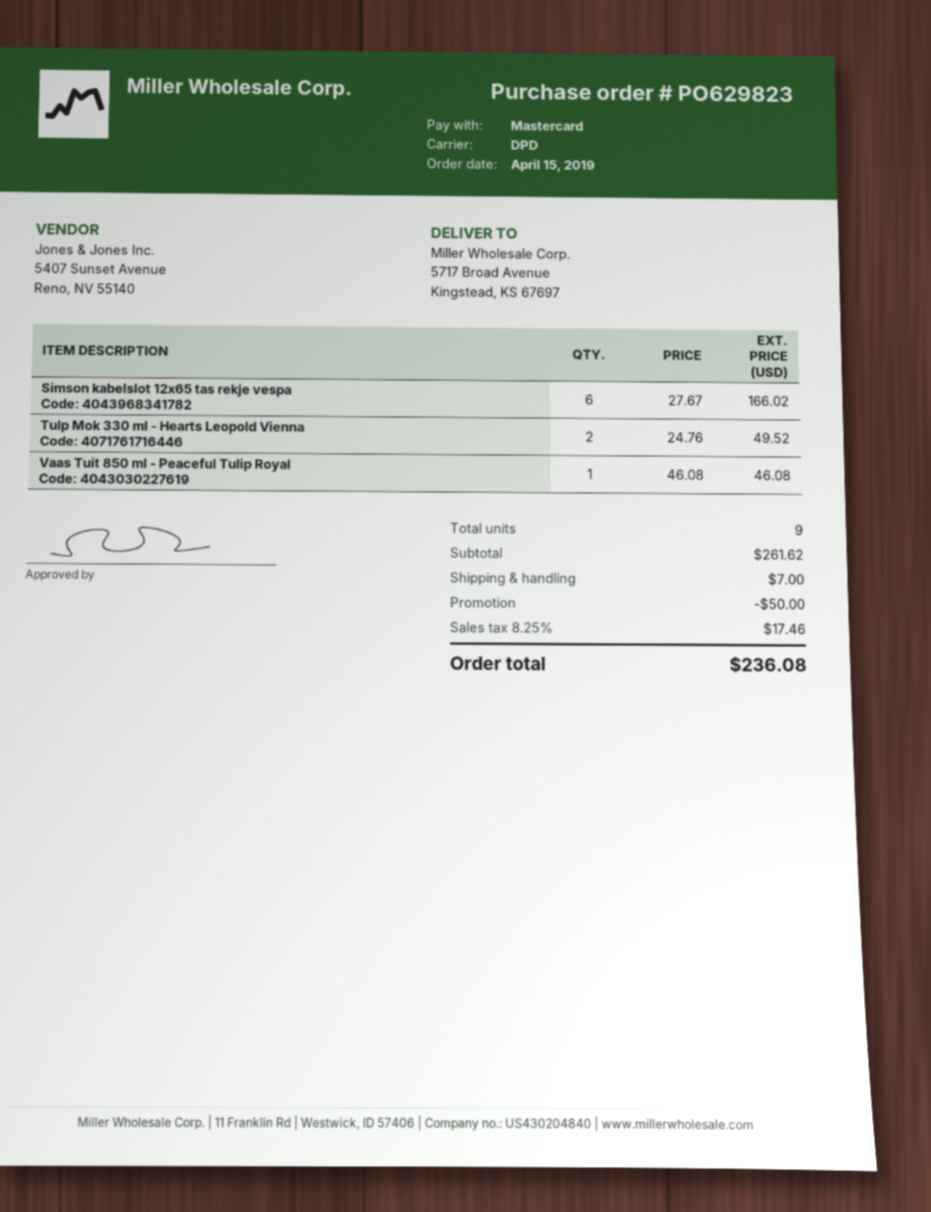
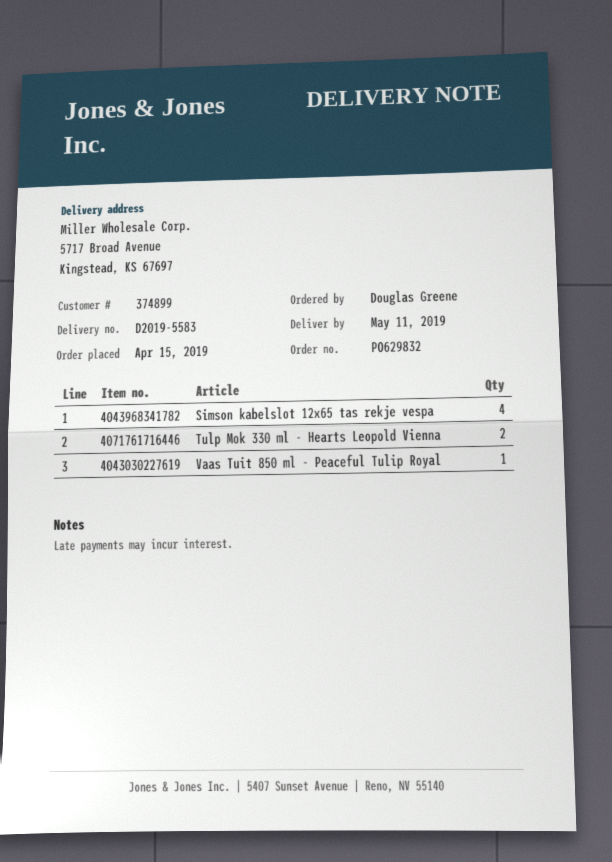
order number: PO629823 -> PO629832
Simson kabelslot 12x65 tas rekje vespa: 6 -> 4

